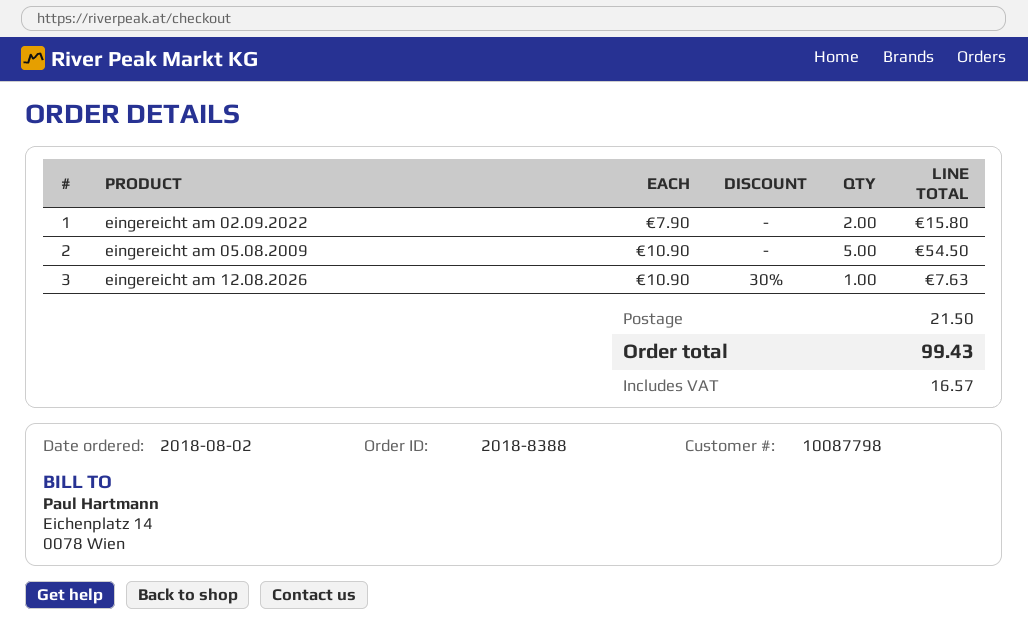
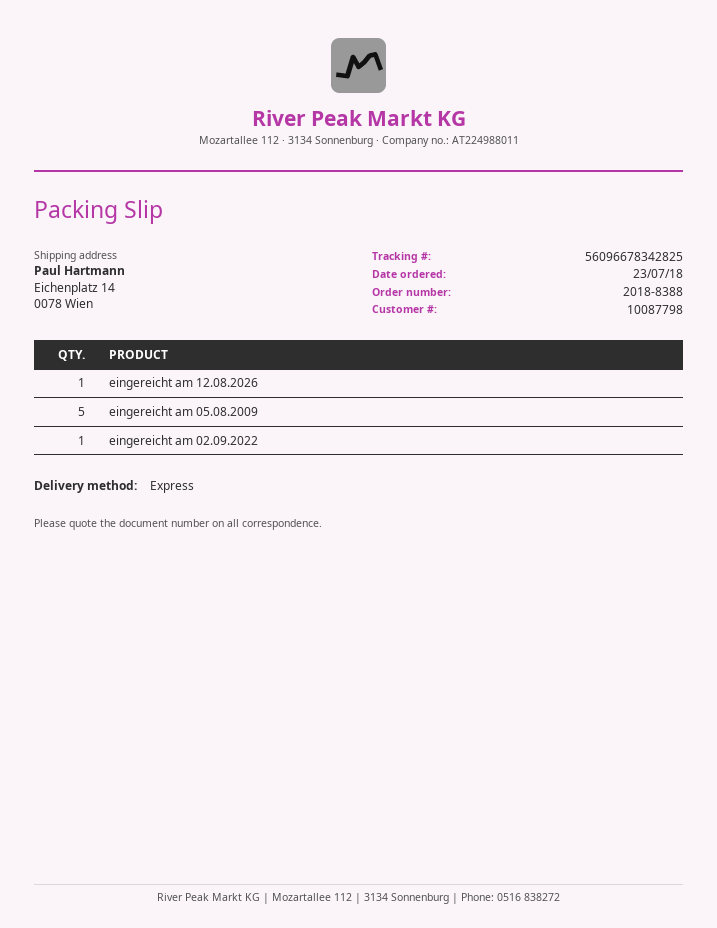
order date: 2018-08-02 -> 2018-07-23
eingereicht am 02.09.2022: 2 -> 1

